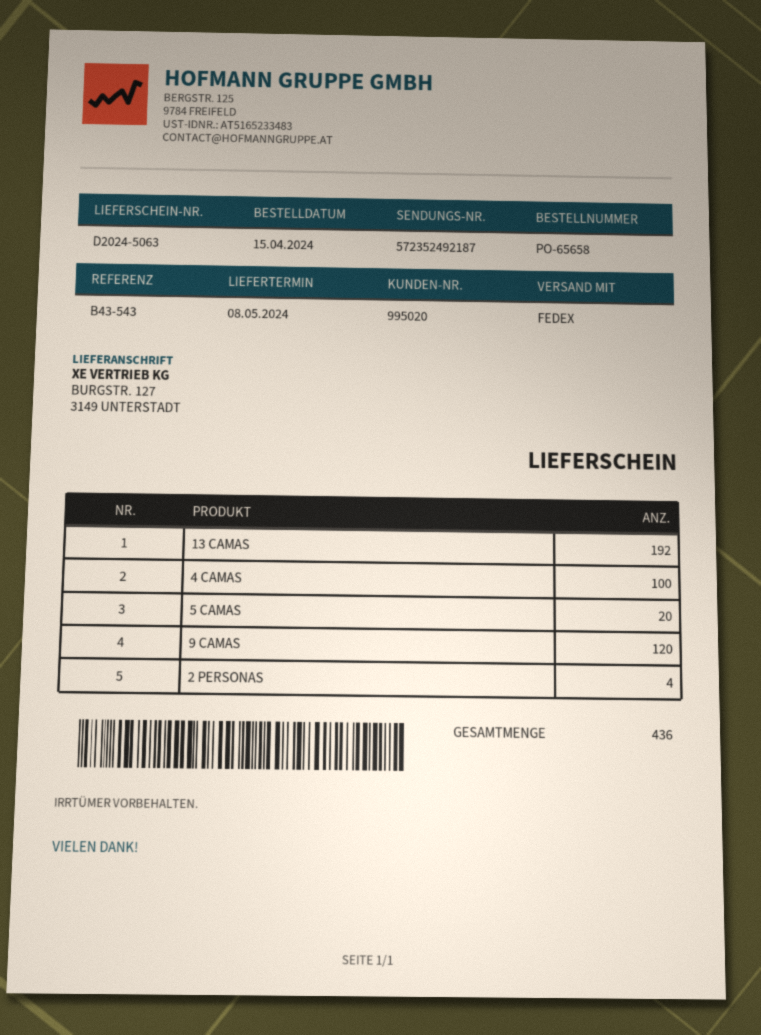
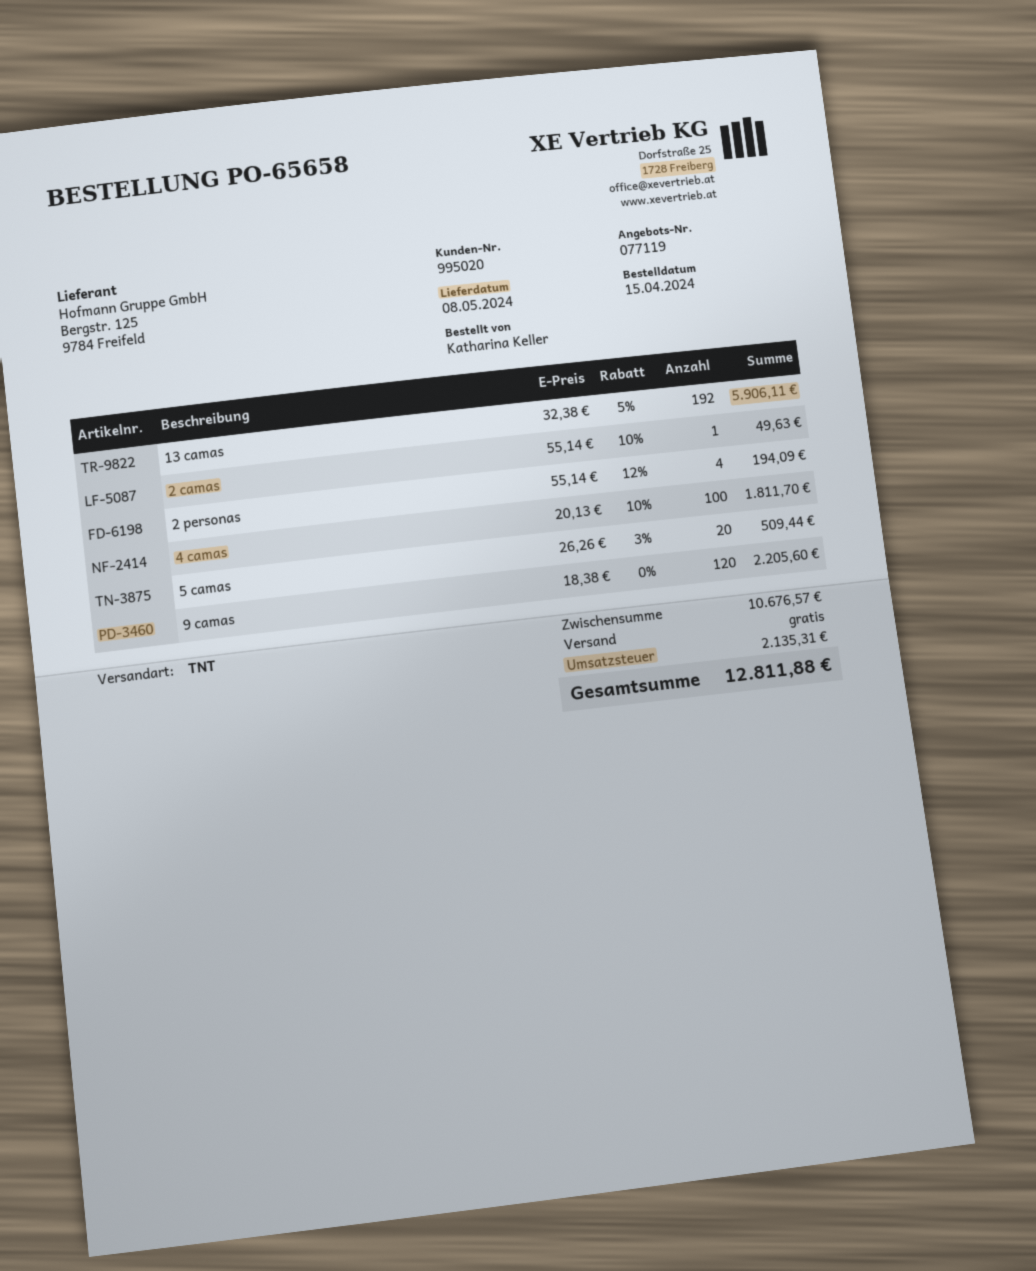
shipping method: FedEx -> TNT
2 camas: none -> 1

